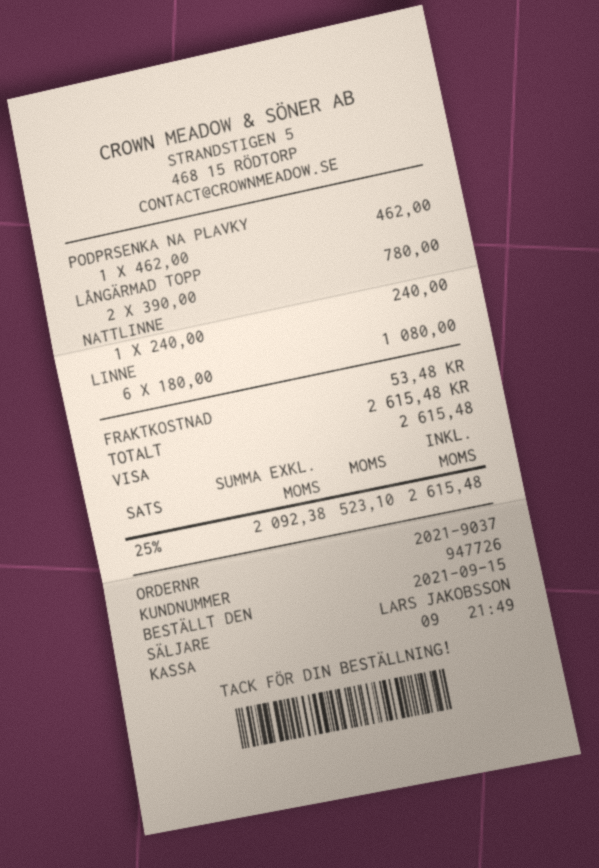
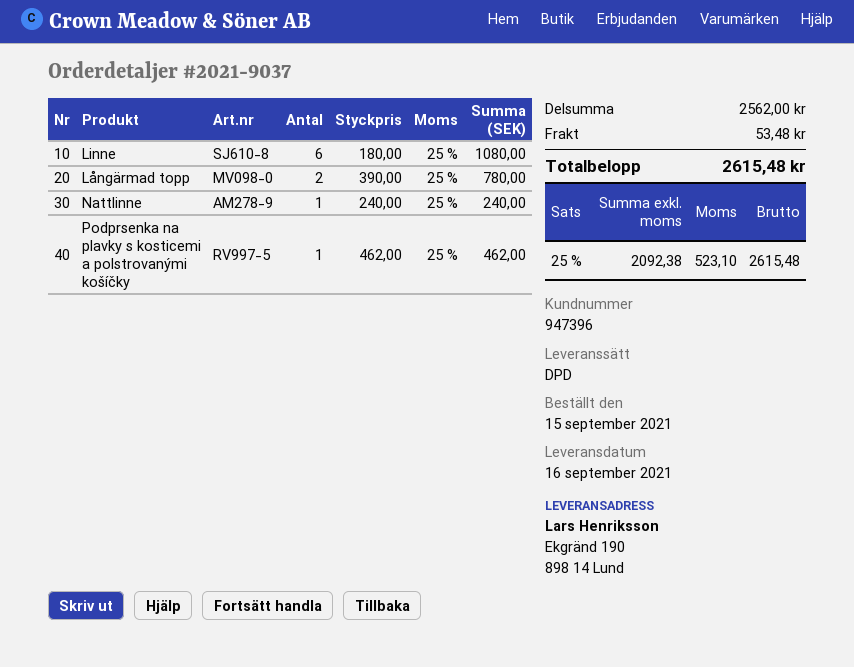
customer number: 947726 -> 947396

